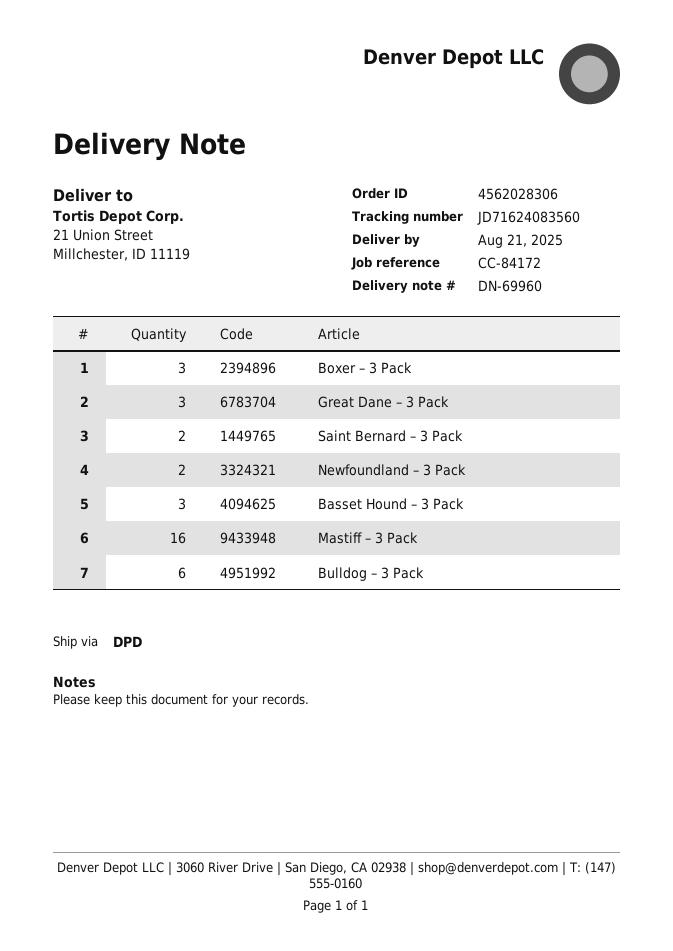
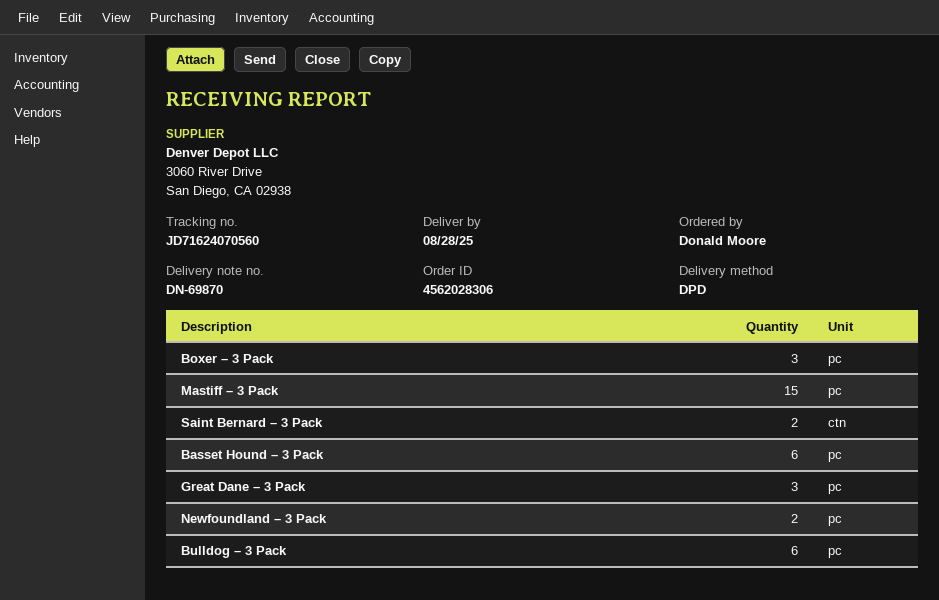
delivery note number: DN-69960 -> DN-69870
delivery date: 2025-08-21 -> 2025-08-28
tracking number: JD71624083560 -> JD71624070560
Basset Hound – 3 Pack: 3 -> 6
Mastiff – 3 Pack: 16 -> 15

